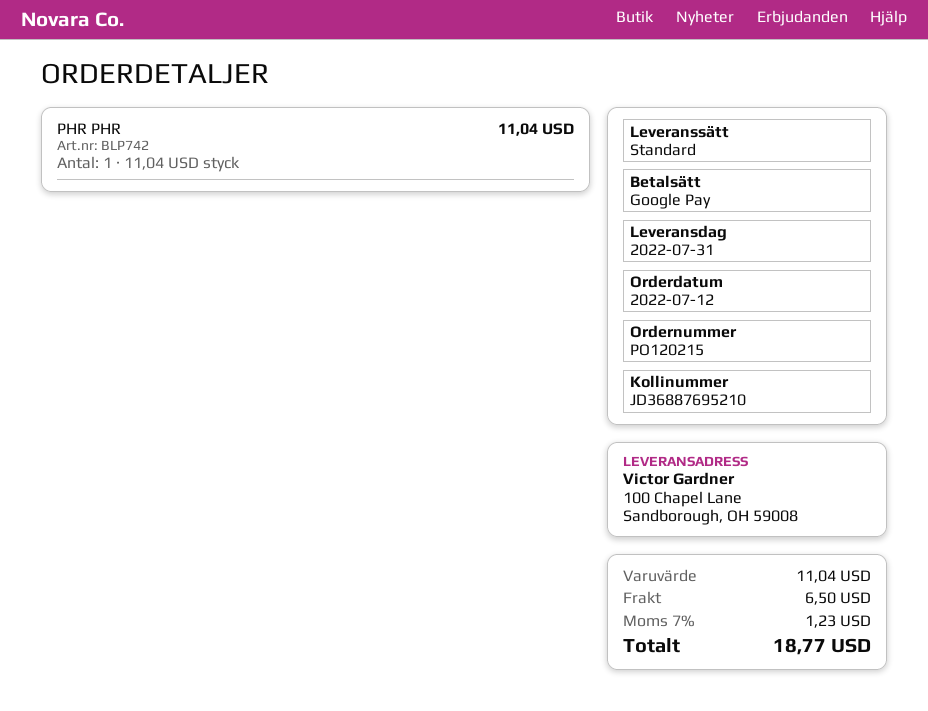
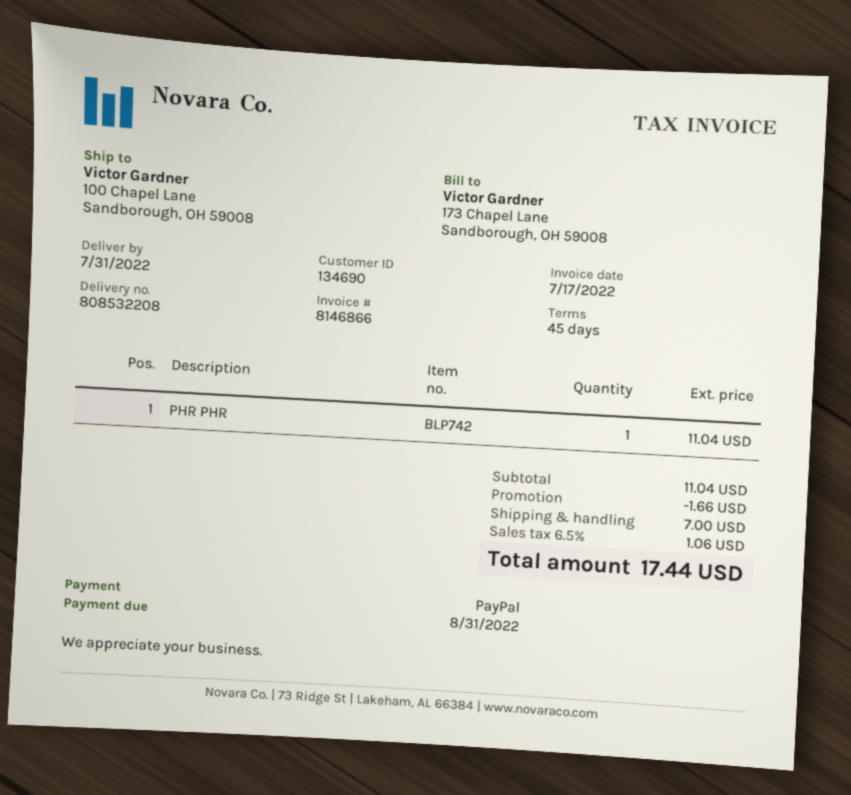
payment method: Google Pay -> PayPal
discount: none -> 1.66
shipping: 6.50 -> 7.00
tax: 7% = 1.23 -> 6.5% = 1.06
total: 18.77 -> 17.44

